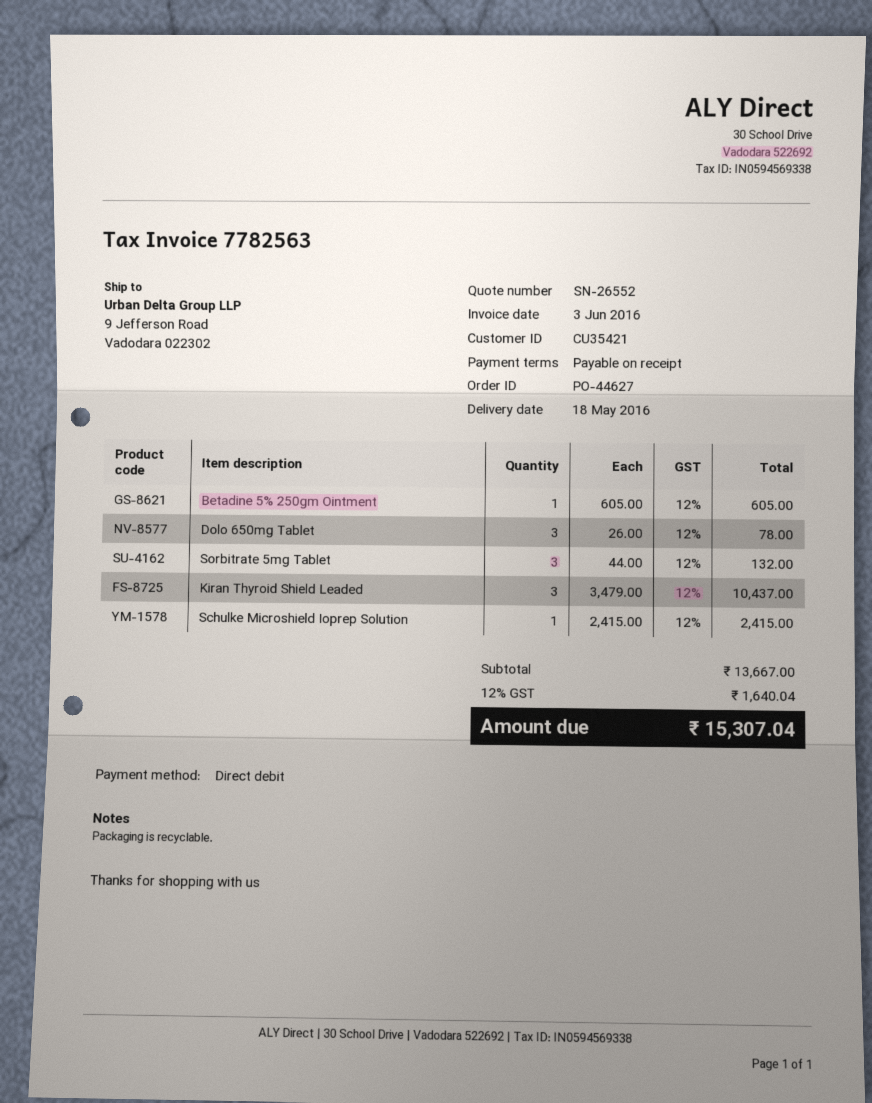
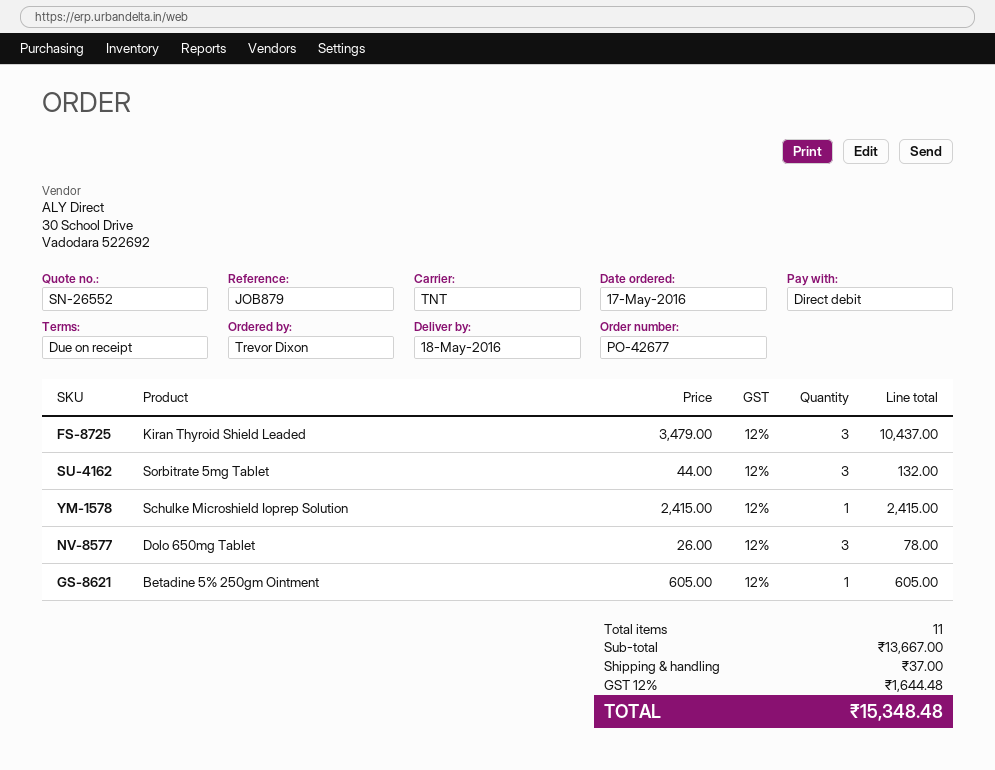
order number: PO-44627 -> PO-42677
shipping: none -> 37.00
tax: 12% = 1640.04 -> 12% = 1644.48
total: 15307.04 -> 15348.48

